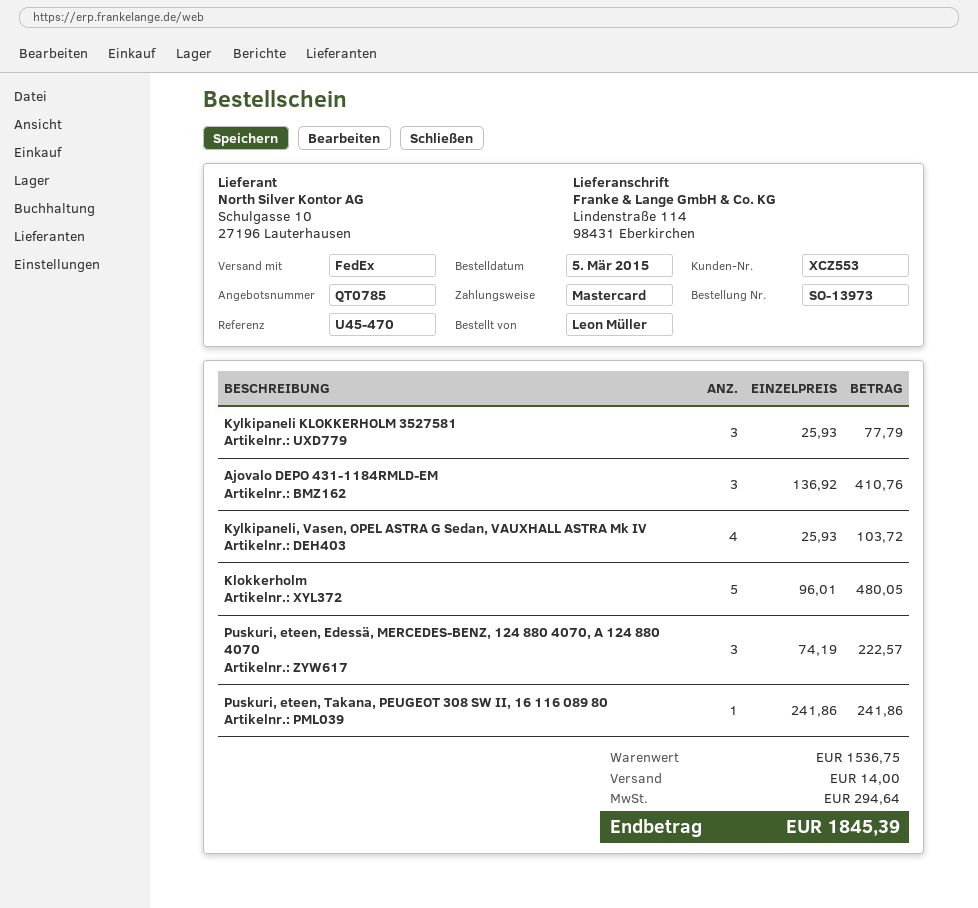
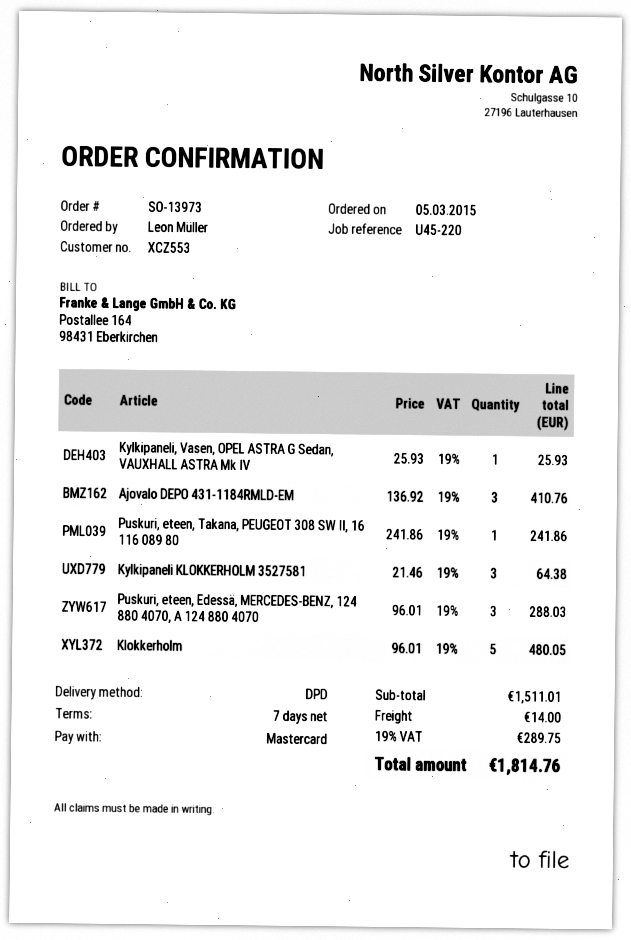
reference: U45-470 -> U45-220
shipping method: FedEx -> DPD
Kylkipaneli KLOKKERHOLM 3527581: 3 x 25.93 = 77.79 -> 3 x 21.46 = 64.38
Kylkipaneli, Vasen, OPEL ASTRA G Sedan, VAUXHALL ASTRA Mk IV: 4 x 25.93 = 103.72 -> 1 x 25.93 = 25.93
Puskuri, eteen, Edessä, MERCEDES-BENZ, 124 880 4070, A 124 880 4070: 3 x 74.19 = 222.57 -> 3 x 96.01 = 288.03
subtotal: 1536.75 -> 1511.01
tax: 294.64 -> 289.75
total: 1845.39 -> 1814.76

